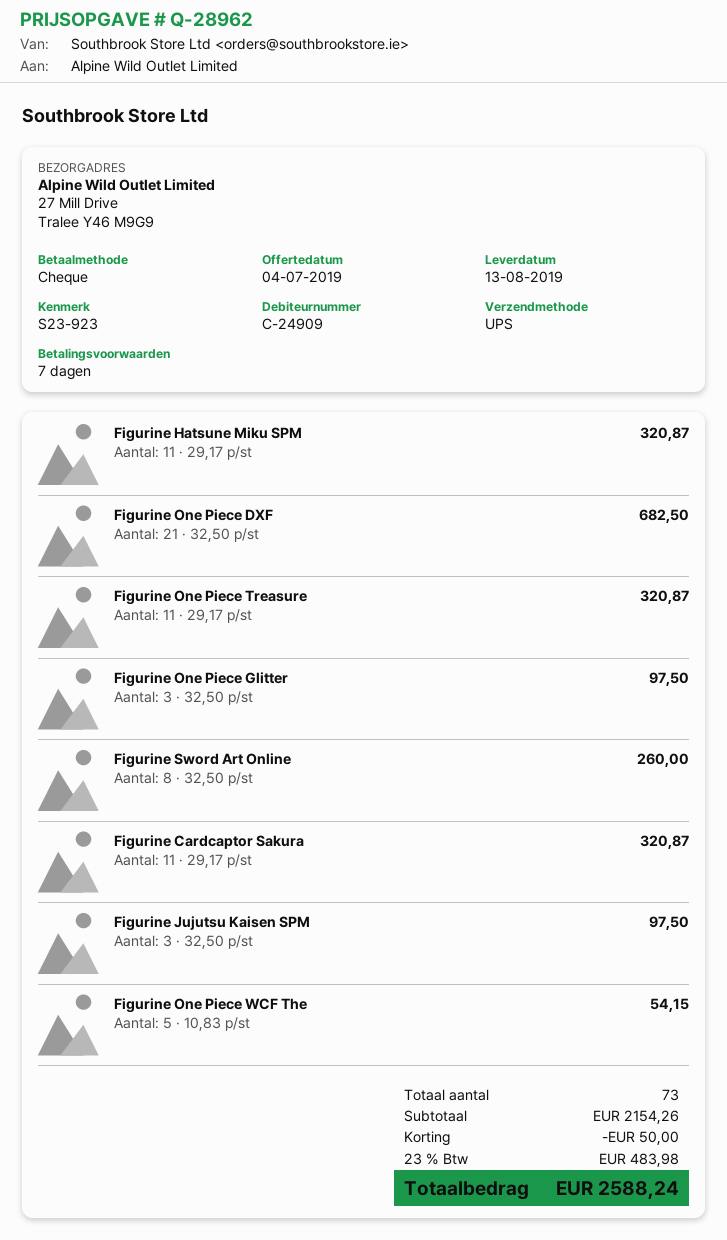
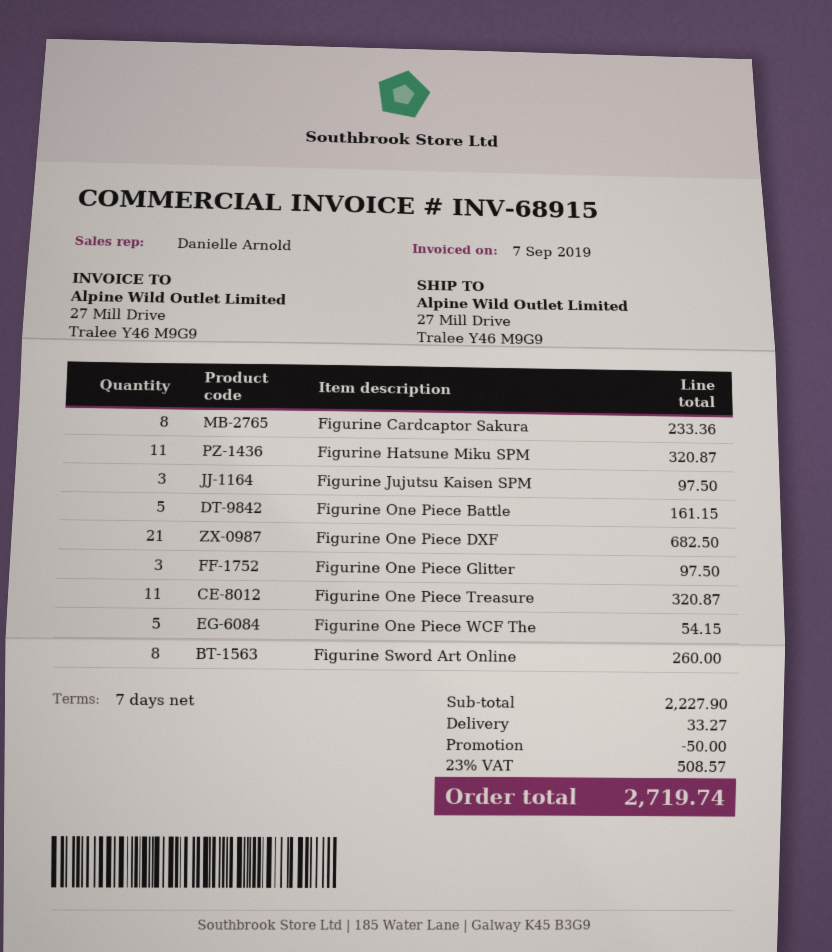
Figurine Cardcaptor Sakura: 11 for 320.87 -> 8 for 233.36
Figurine One Piece Battle: none -> 5 for 161.15
subtotal: 2154.26 -> 2227.90
shipping: none -> 33.27
tax: 23% = 483.98 -> 23% = 508.57
total: 2588.24 -> 2719.74

